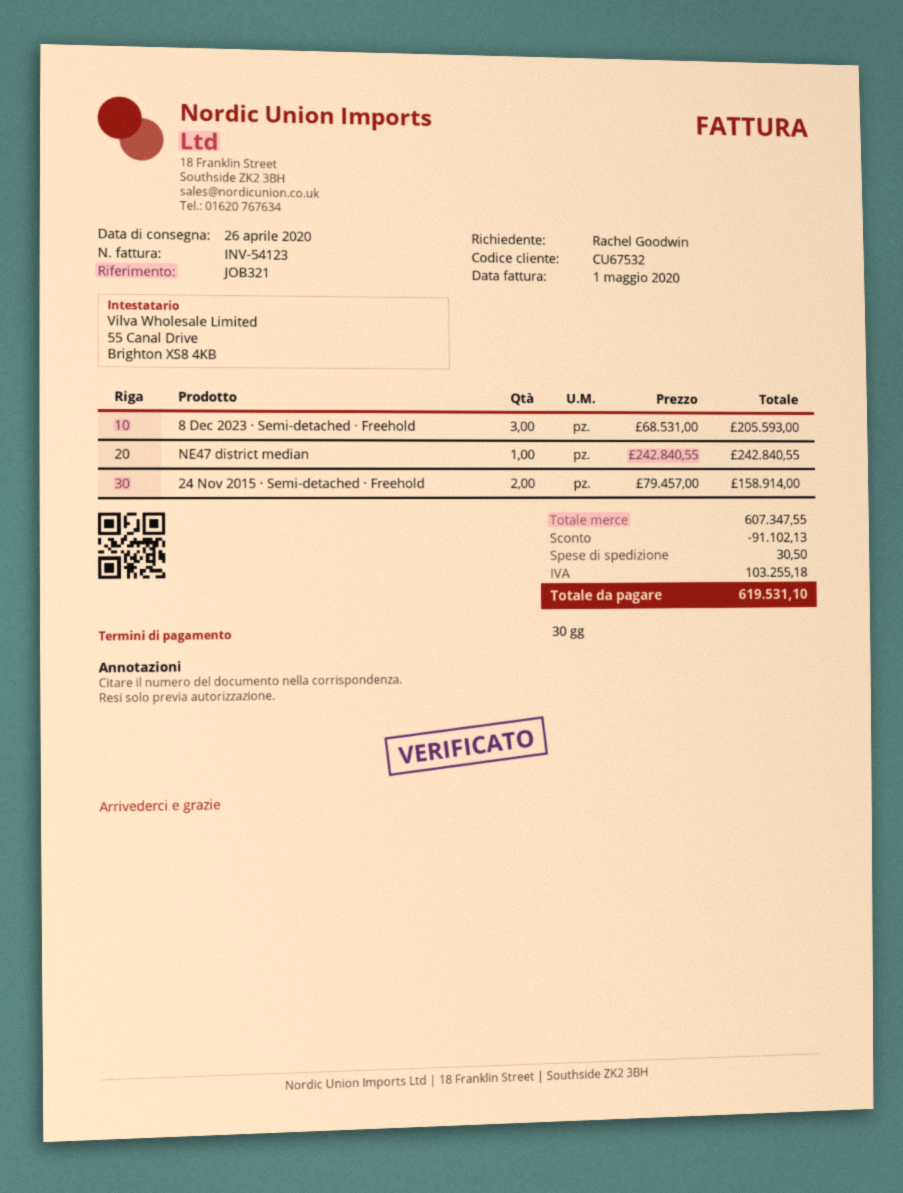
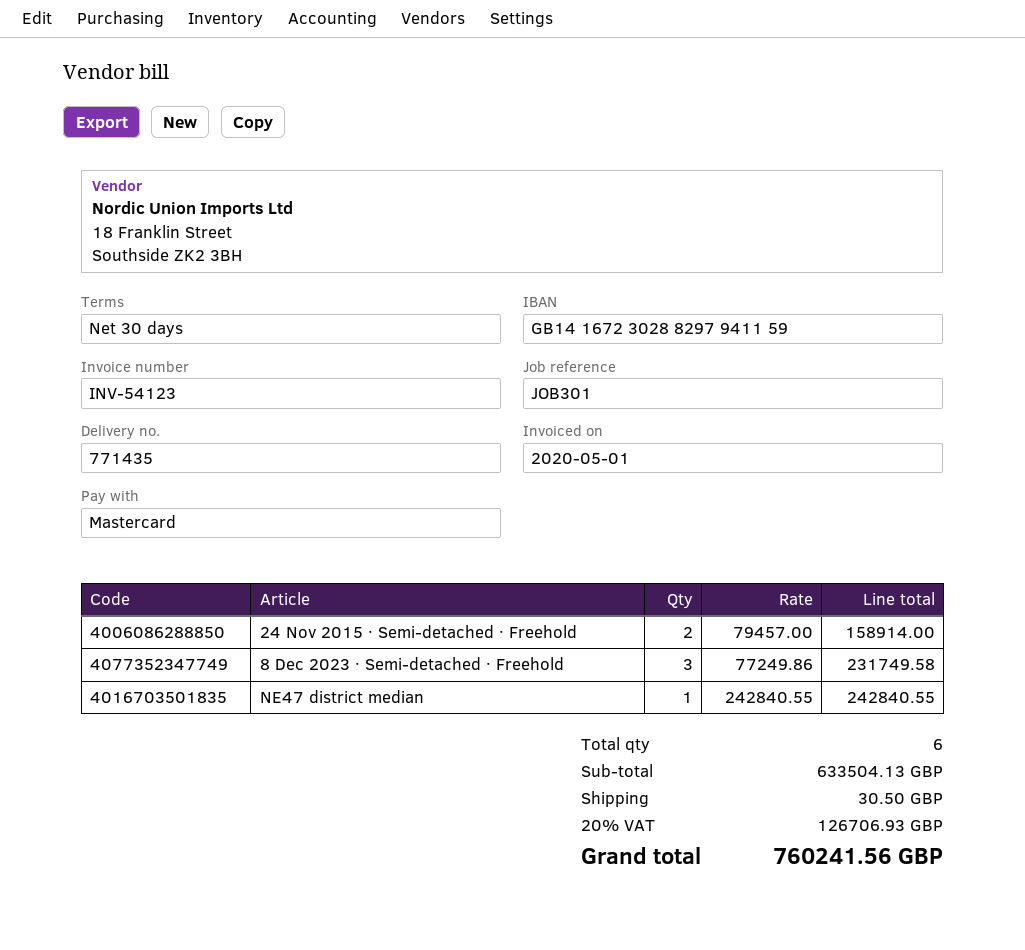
reference: JOB321 -> JOB301
8 Dec 2023 · Semi-detached · Freehold: 3 x 68531.00 = 205593.00 -> 3 x 77249.86 = 231749.58
subtotal: 607347.55 -> 633504.13
discount: 91102.13 -> none
tax: 103255.18 -> 126706.93
total: 619531.10 -> 760241.56

